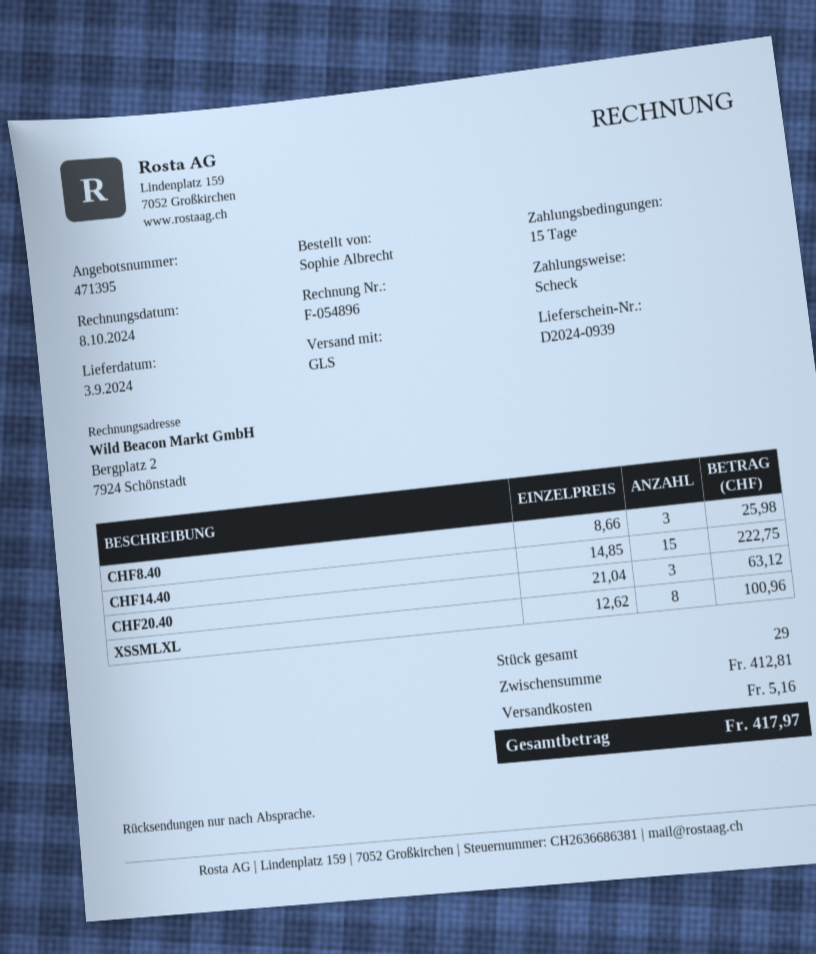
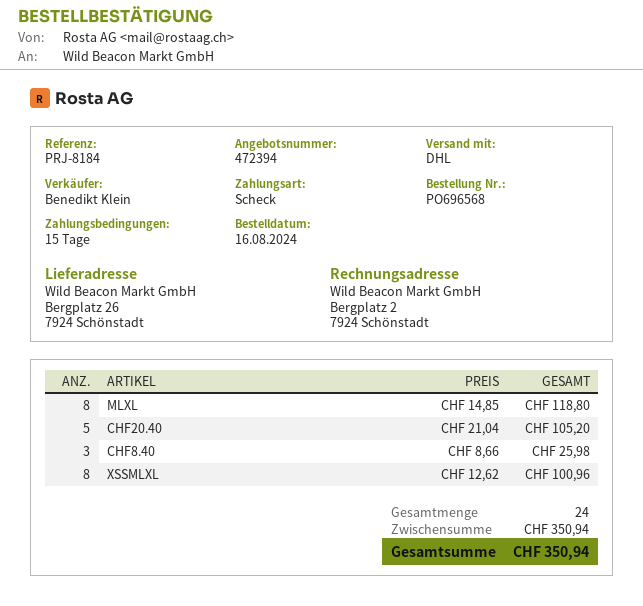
quote number: 471395 -> 472394
shipping method: GLS -> DHL
CHF14.40: 15 x 14.85 = 222.75 -> none
CHF20.40: 3 x 21.04 = 63.12 -> 5 x 21.04 = 105.20
MLXL: none -> 8 x 14.85 = 118.80
total quantity: 29 -> 24
subtotal: 412.81 -> 350.94
shipping: 5.16 -> none
total: 417.97 -> 350.94

